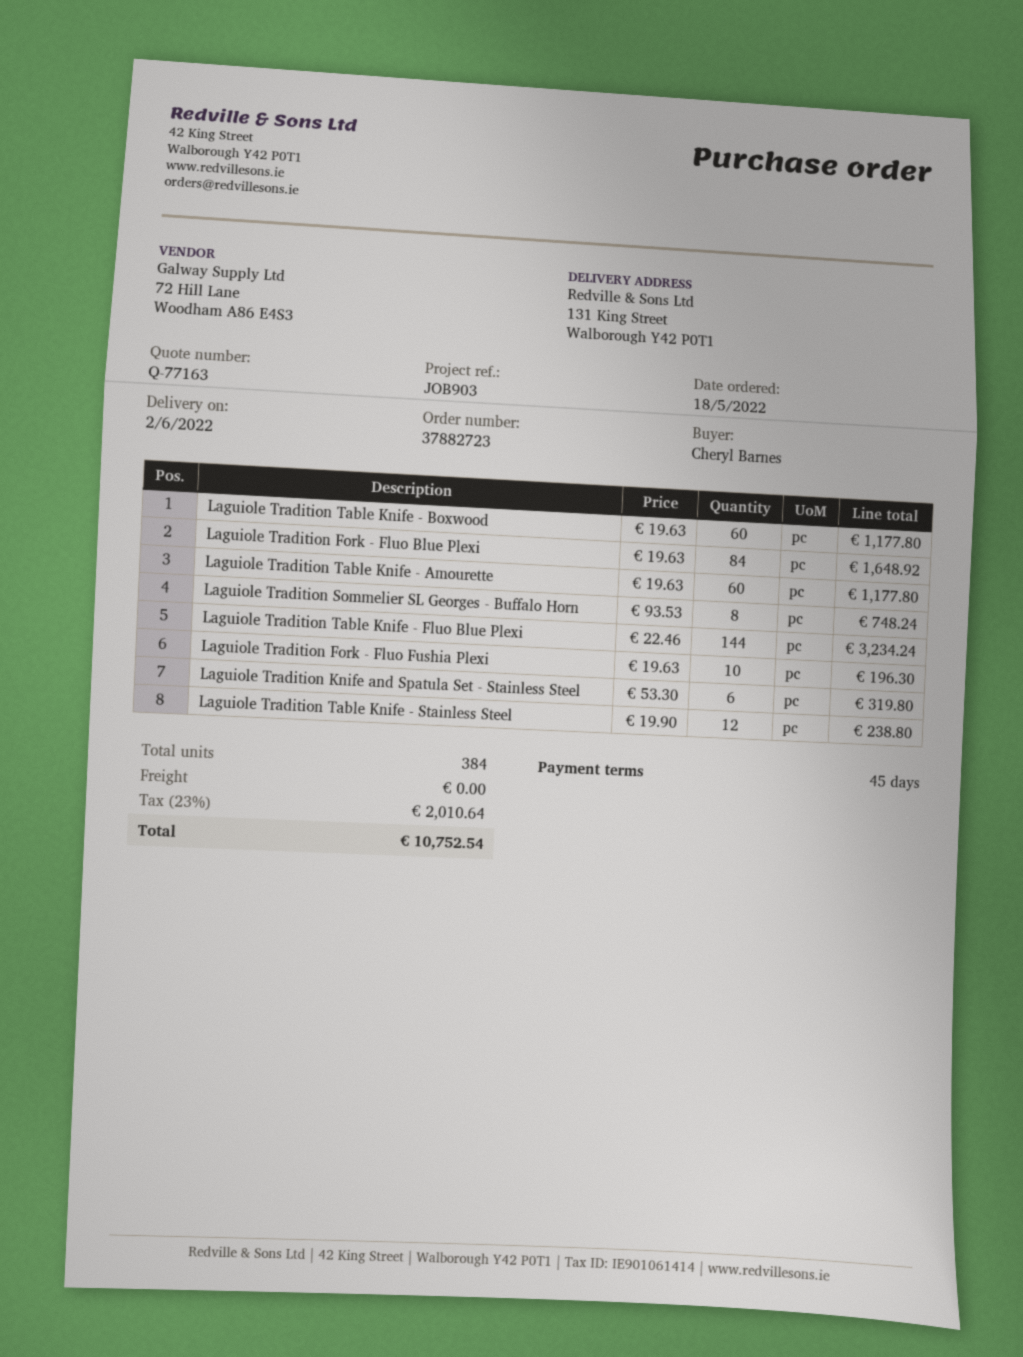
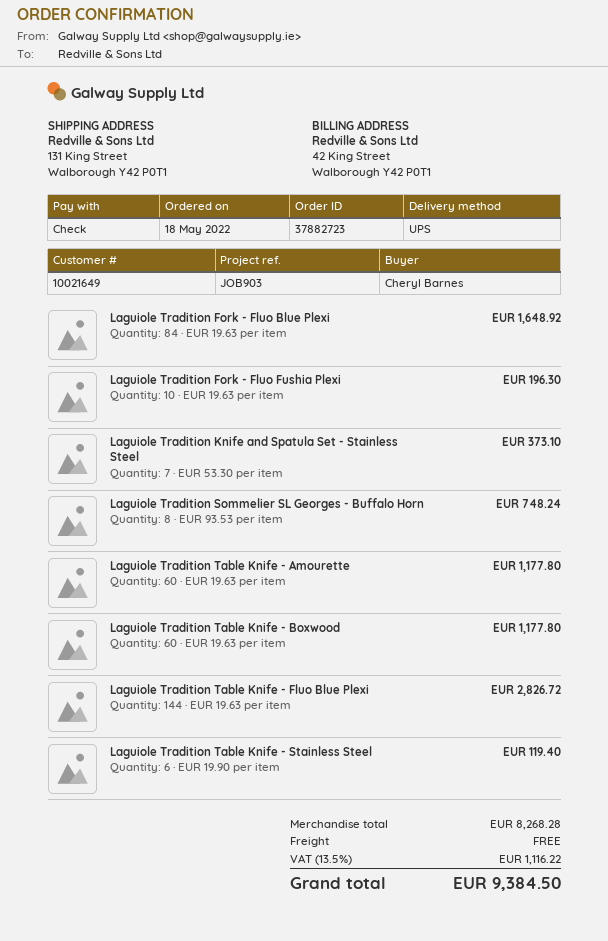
Laguiole Tradition Table Knife - Fluo Blue Plexi: 144 x 22.46 = 3234.24 -> 144 x 19.63 = 2826.72
Laguiole Tradition Knife and Spatula Set - Stainless Steel: 6 x 53.30 = 319.80 -> 7 x 53.30 = 373.10
Laguiole Tradition Table Knife - Stainless Steel: 12 x 19.90 = 238.80 -> 6 x 19.90 = 119.40
tax: 23% = 2010.64 -> 13.5% = 1116.22
total: 10752.54 -> 9384.50

